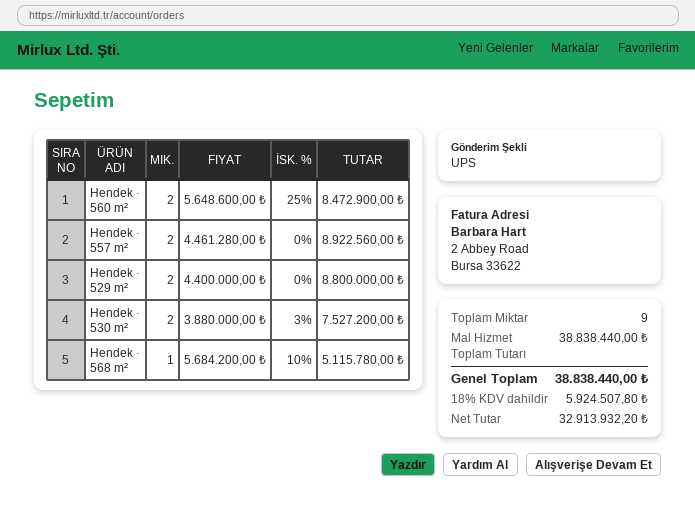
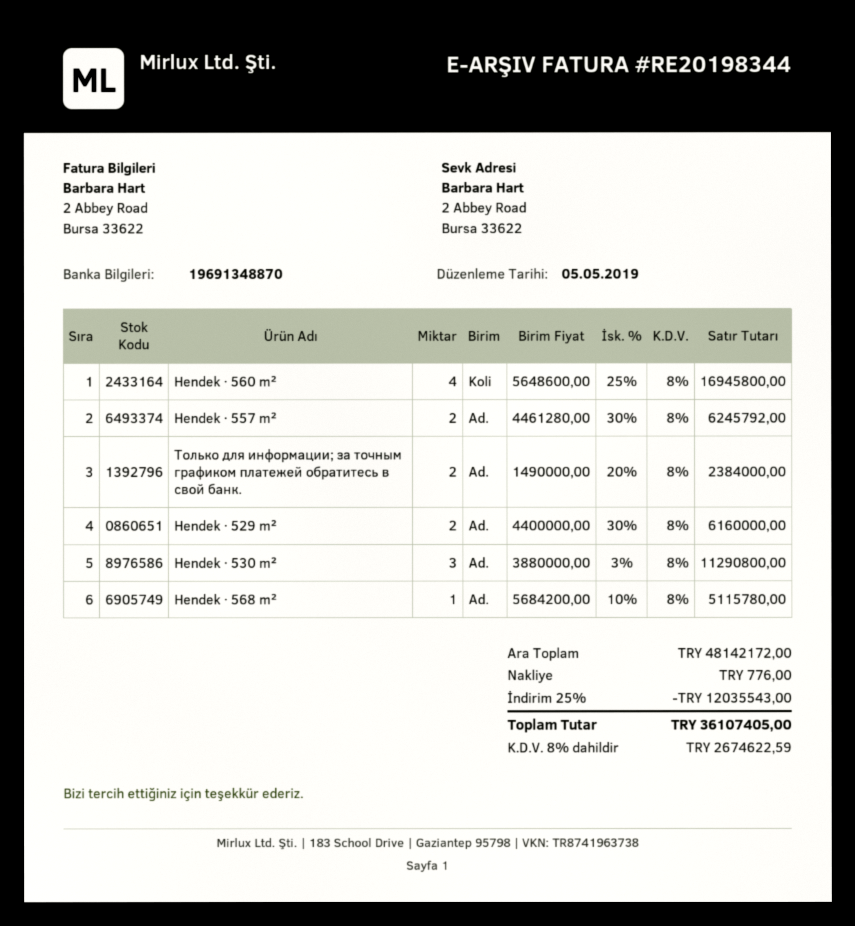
Hendek · 560 m²: 2 x 5648600.00 - 25% = 8472900.00 -> 4 x 5648600.00 - 25% = 16945800.00
Hendek · 557 m²: 2 x 4461280.00 = 8922560.00 -> 2 x 4461280.00 - 30% = 6245792.00
Hendek · 529 m²: 2 x 4400000.00 = 8800000.00 -> 2 x 4400000.00 - 30% = 6160000.00
Hendek · 530 m²: 2 x 3880000.00 - 3% = 7527200.00 -> 3 x 3880000.00 - 3% = 11290800.00
Только для информации; за точным графиком платежей обратитесь в свой банк.: none -> 2 x 1490000.00 - 20% = 2384000.00
subtotal: 38838440.00 -> 48142172.00
discount: none -> 25% = 12035543.00
shipping: none -> 776.00
tax: 18% = 5924507.80 -> 8% = 2674622.59
total: 38838440.00 -> 36107405.00

